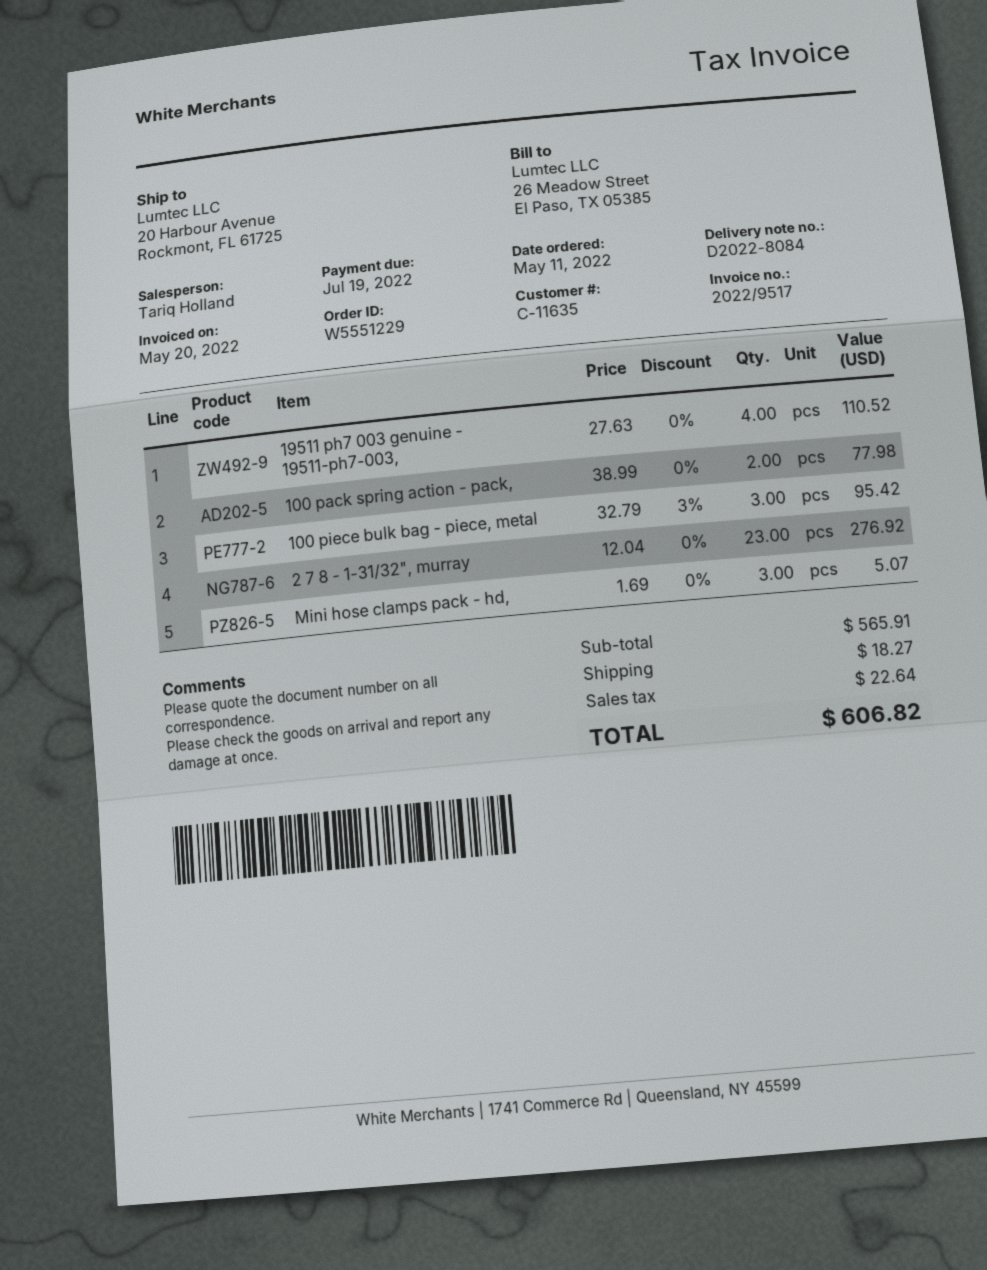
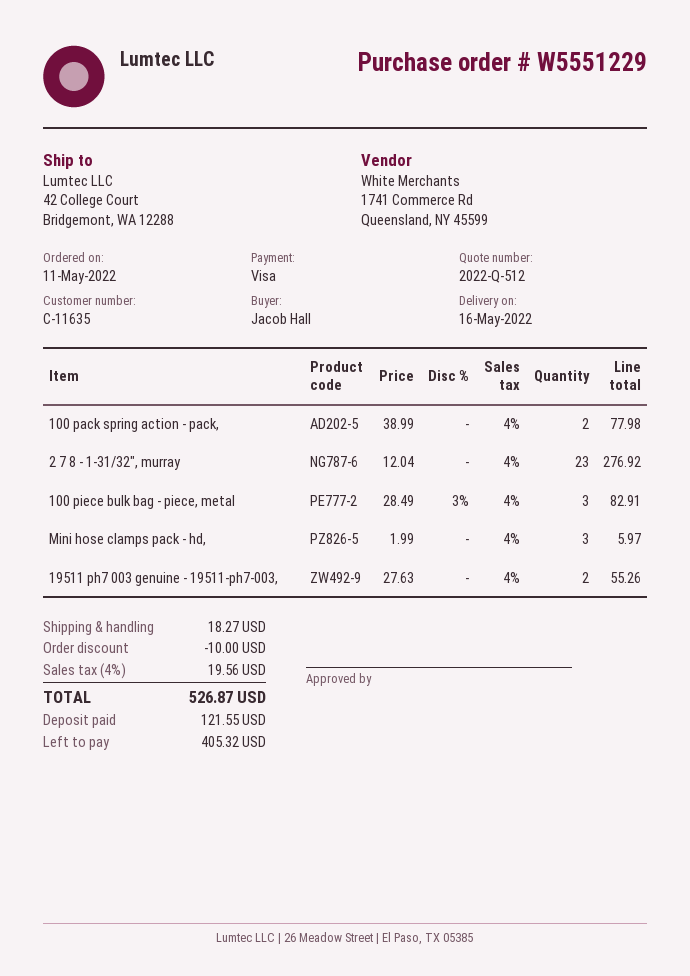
ship to: 20 Harbour Avenue, Rockmont, FL 61725 -> 42 College Court, Bridgemont, WA 12288
19511 ph7 003 genuine - 19511-ph7-003,: 4 x 27.63 = 110.52 -> 2 x 27.63 = 55.26
100 piece bulk bag - piece, metal: 3 x 32.79 - 3% = 95.42 -> 3 x 28.49 - 3% = 82.91
Mini hose clamps pack - hd,: 3 x 1.69 = 5.07 -> 3 x 1.99 = 5.97
discount: none -> 10.00
tax: 22.64 -> 19.56
total: 606.82 -> 526.87

